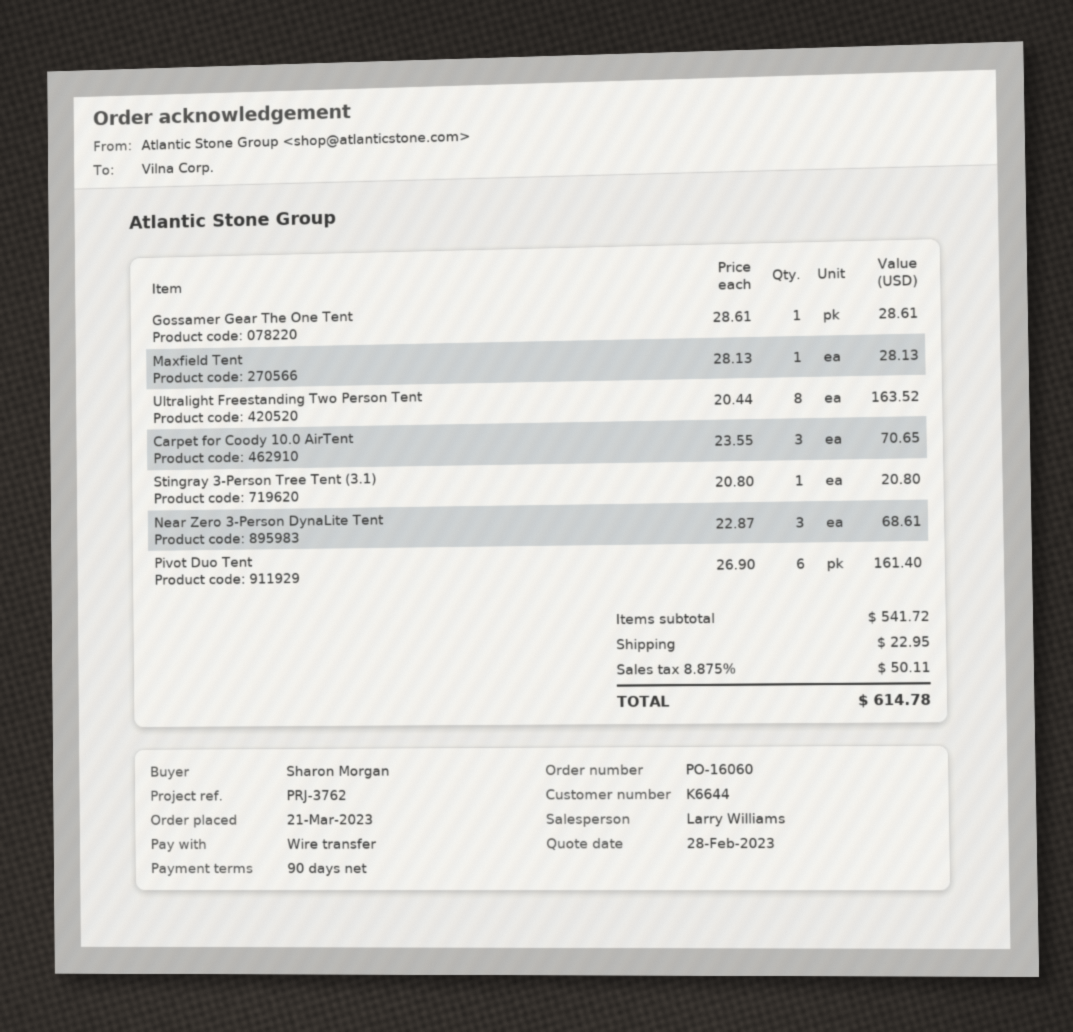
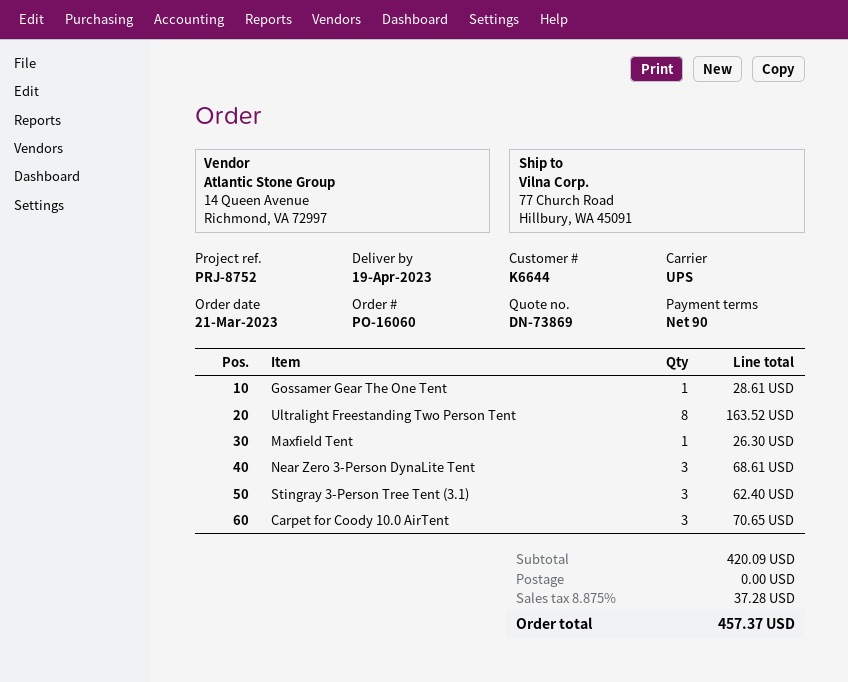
reference: PRJ-3762 -> PRJ-8752
Maxfield Tent: 1 for 28.13 -> 1 for 26.30
Stingray 3-Person Tree Tent (3.1): 1 for 20.80 -> 3 for 62.40
Pivot Duo Tent: 6 for 161.40 -> none
subtotal: 541.72 -> 420.09
shipping: 22.95 -> 0.00
tax: 8.875% = 50.11 -> 8.875% = 37.28
total: 614.78 -> 457.37

